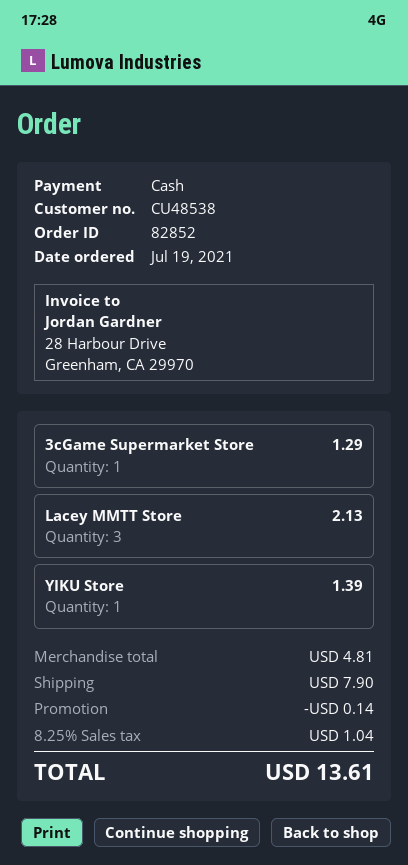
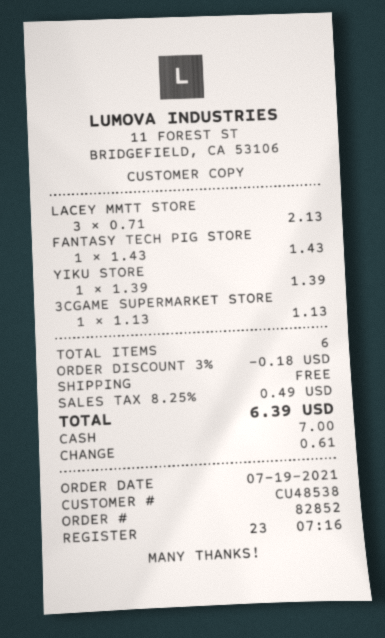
3cGame Supermarket Store: 1 for 1.29 -> 1 for 1.13
FANTASY TECH PIG STORE: none -> 1 for 1.43
discount: 0.14 -> 0.18
shipping: 7.90 -> 0.00
tax: 8.25% = 1.04 -> 8.25% = 0.49
total: 13.61 -> 6.39

